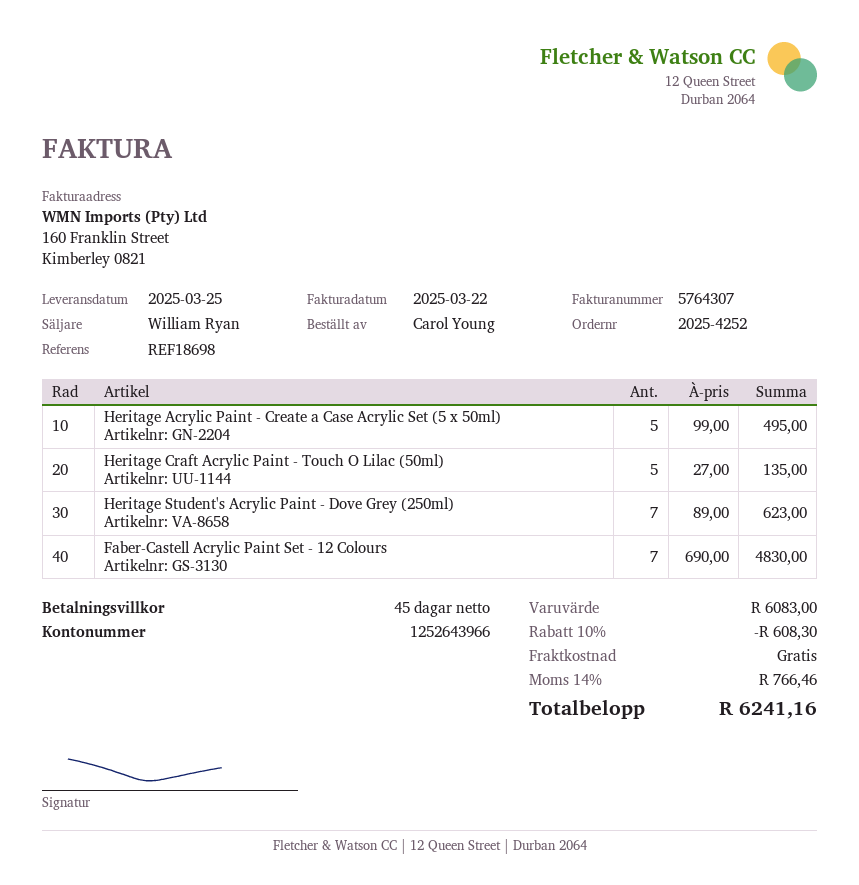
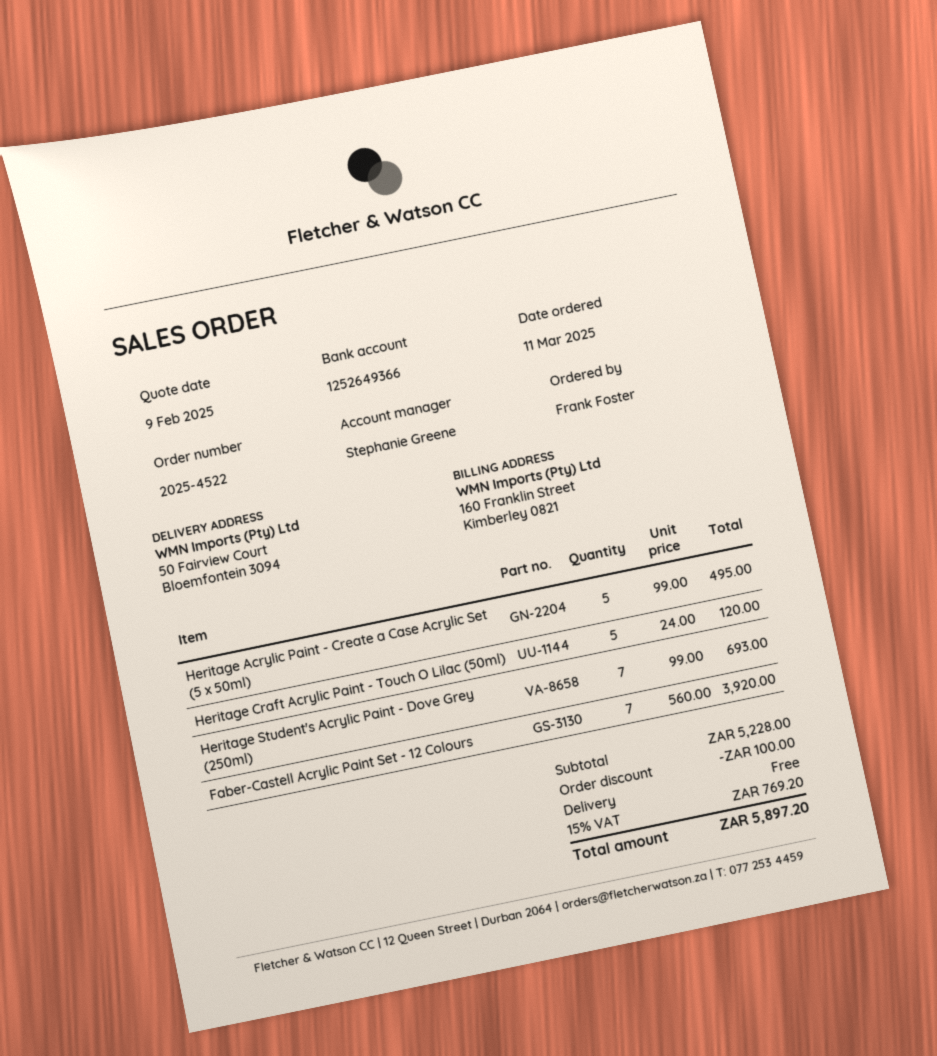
order number: 2025-4252 -> 2025-4522
ordered by: Carol Young -> Frank Foster
sales rep: William Ryan -> Stephanie Greene
bank account: 1252643966 -> 1252649366
Heritage Craft Acrylic Paint - Touch O Lilac (50ml): 5 x 27.00 = 135.00 -> 5 x 24.00 = 120.00
Heritage Student's Acrylic Paint - Dove Grey (250ml): 7 x 89.00 = 623.00 -> 7 x 99.00 = 693.00
Faber-Castell Acrylic Paint Set - 12 Colours: 7 x 690.00 = 4830.00 -> 7 x 560.00 = 3920.00
subtotal: 6083.00 -> 5228.00
discount: 608.30 -> 100.00
tax: 14% = 766.46 -> 15% = 769.20
total: 6241.16 -> 5897.20

